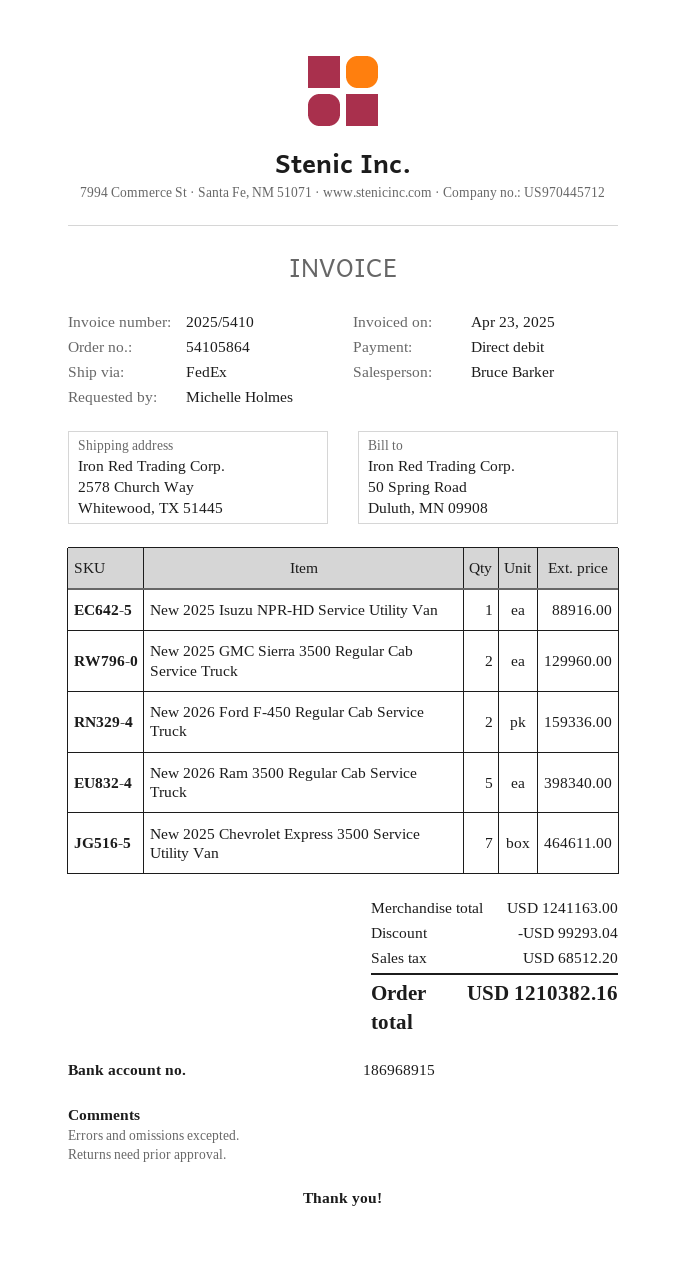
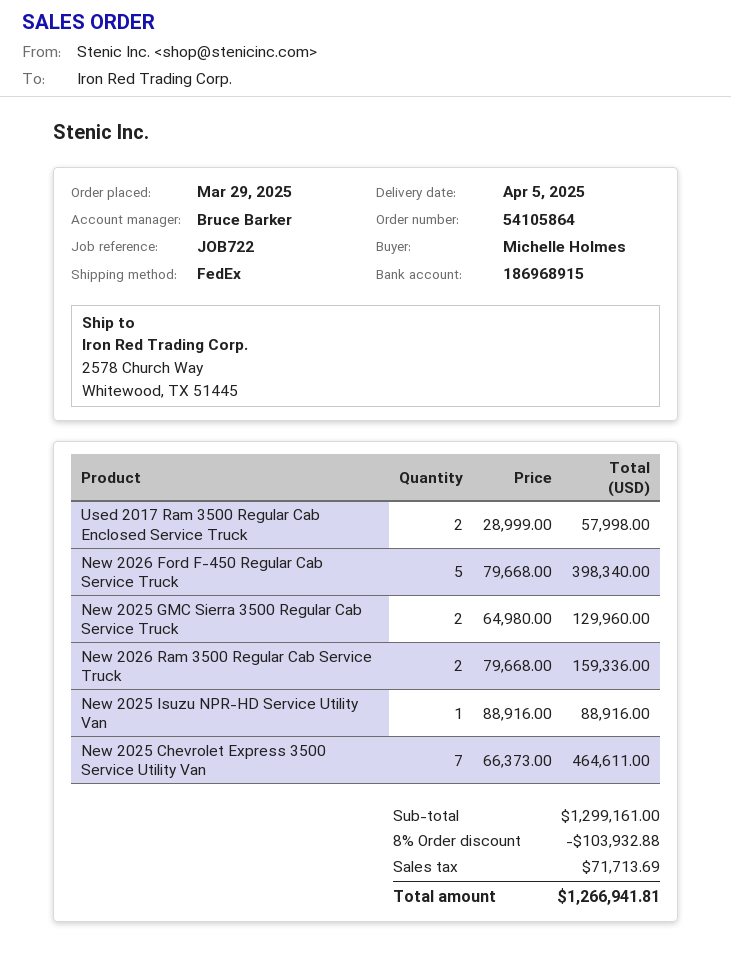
New 2026 Ford F-450 Regular Cab Service Truck: 2 for 159336.00 -> 5 for 398340.00
New 2026 Ram 3500 Regular Cab Service Truck: 5 for 398340.00 -> 2 for 159336.00
Used 2017 Ram 3500 Regular Cab Enclosed Service Truck: none -> 2 for 57998.00
subtotal: 1241163.00 -> 1299161.00
discount: 99293.04 -> 103932.88
tax: 68512.20 -> 71713.69
total: 1210382.16 -> 1266941.81

